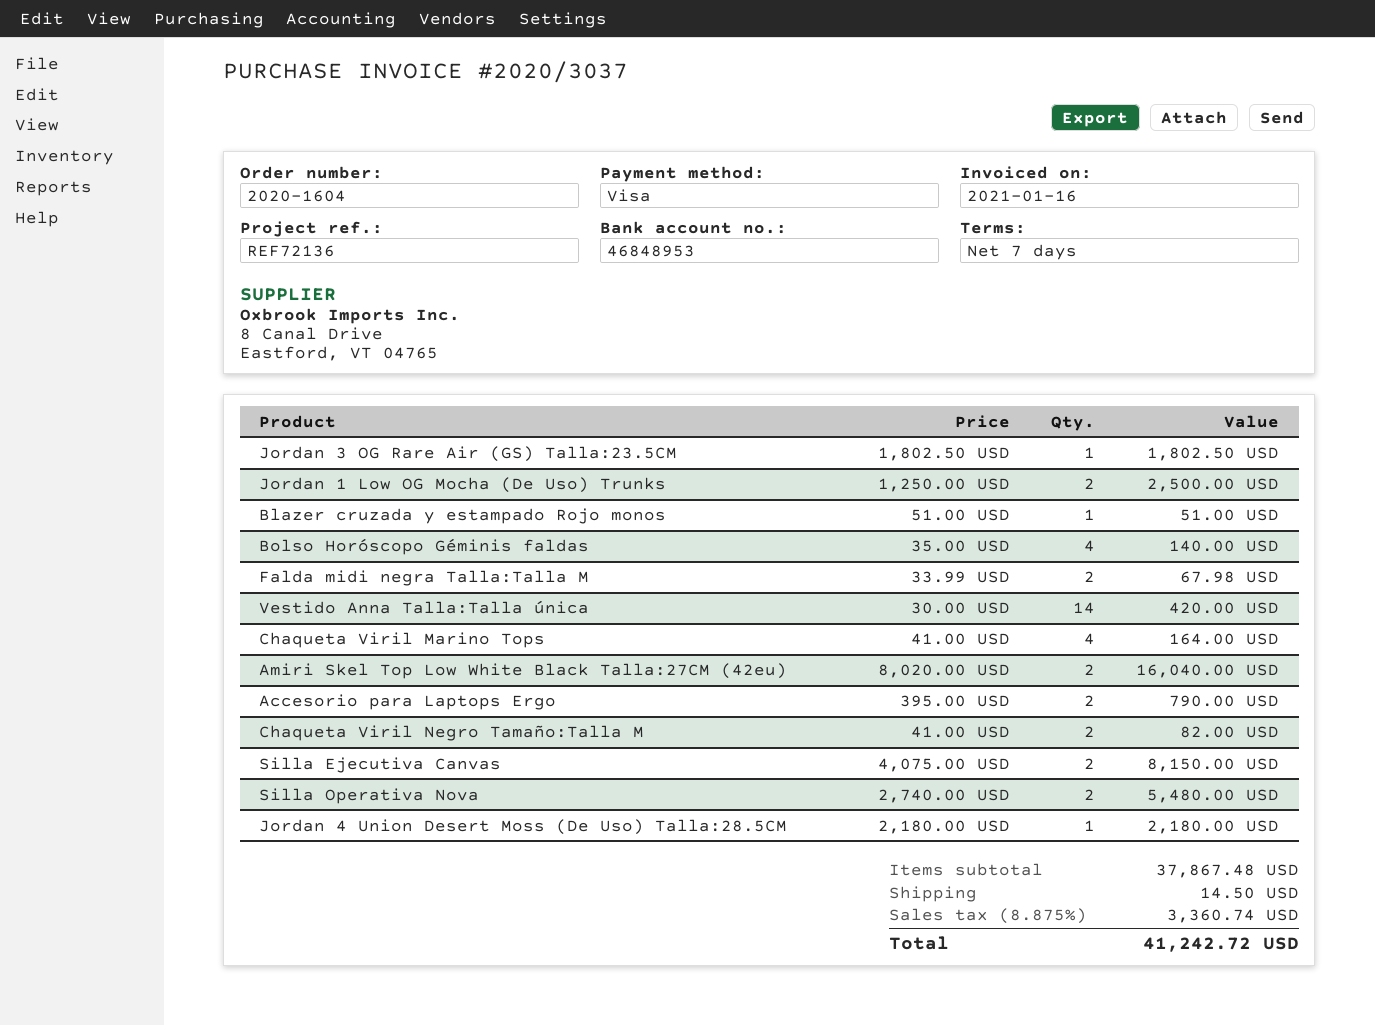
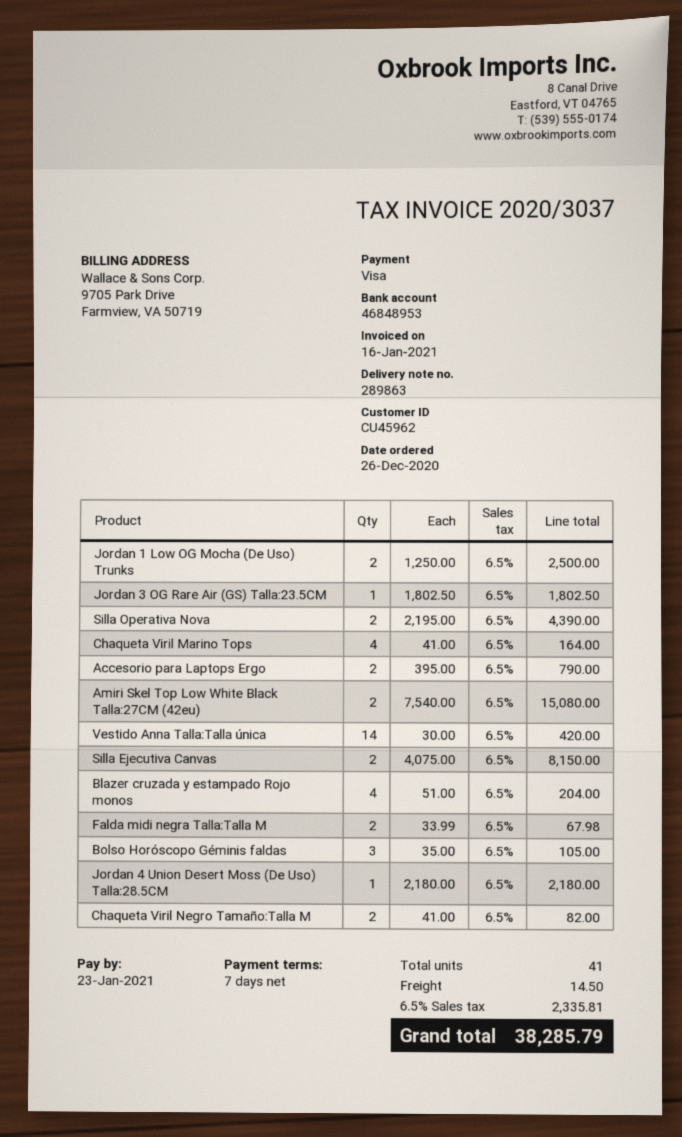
Blazer cruzada y estampado Rojo monos: 1 x 51.00 = 51.00 -> 4 x 51.00 = 204.00
Bolso Horóscopo Géminis faldas: 4 x 35.00 = 140.00 -> 3 x 35.00 = 105.00
Amiri Skel Top Low White Black Talla:27CM (42eu): 2 x 8020.00 = 16040.00 -> 2 x 7540.00 = 15080.00
Silla Operativa Nova: 2 x 2740.00 = 5480.00 -> 2 x 2195.00 = 4390.00
tax: 8.875% = 3360.74 -> 6.5% = 2335.81
total: 41242.72 -> 38285.79

